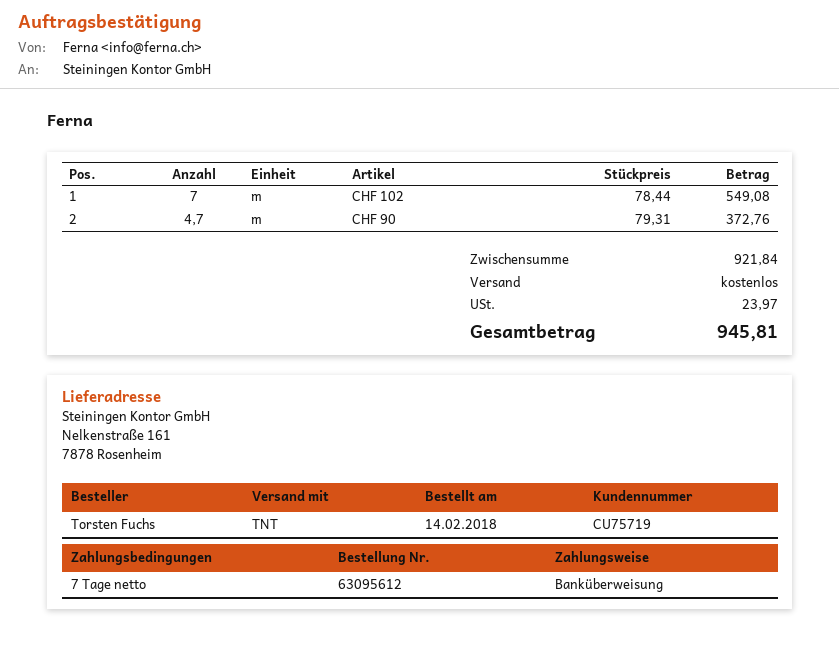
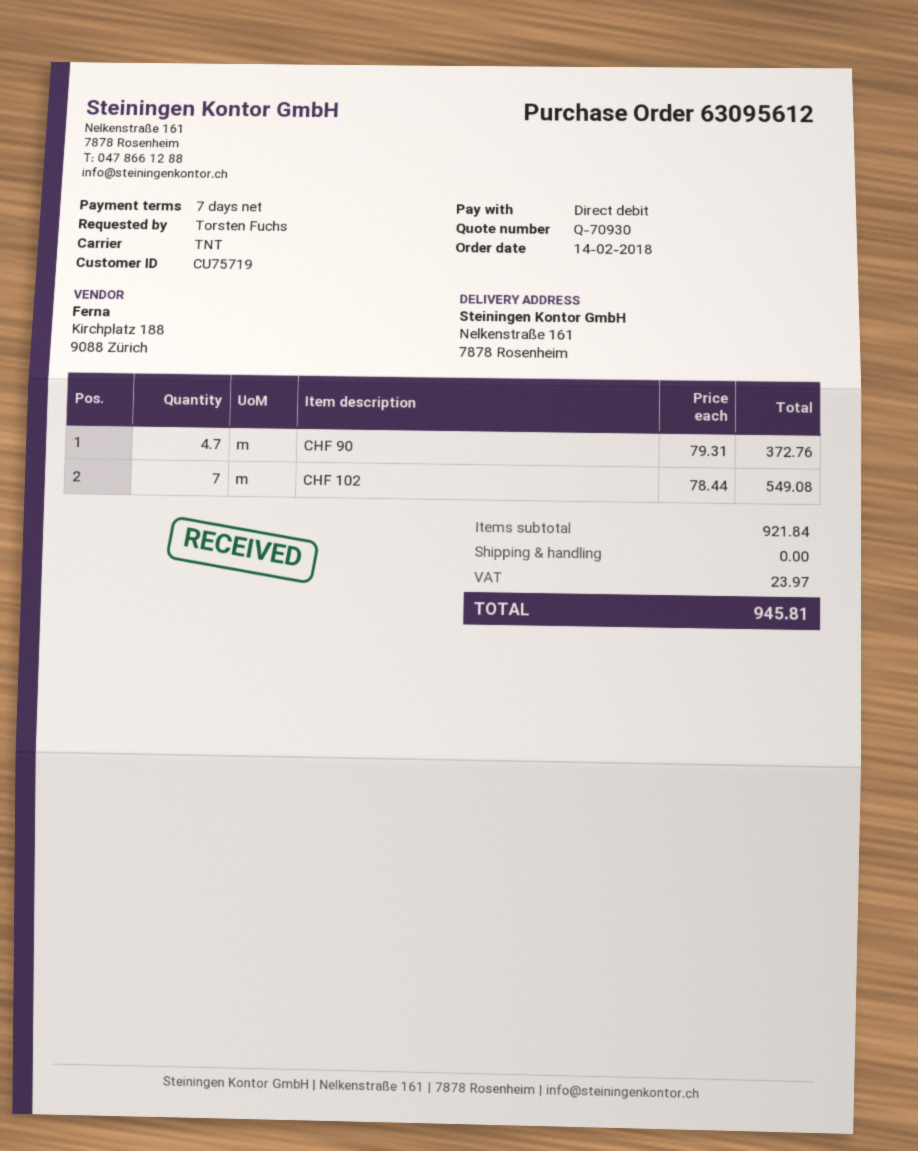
payment method: bank transfer -> direct debit

